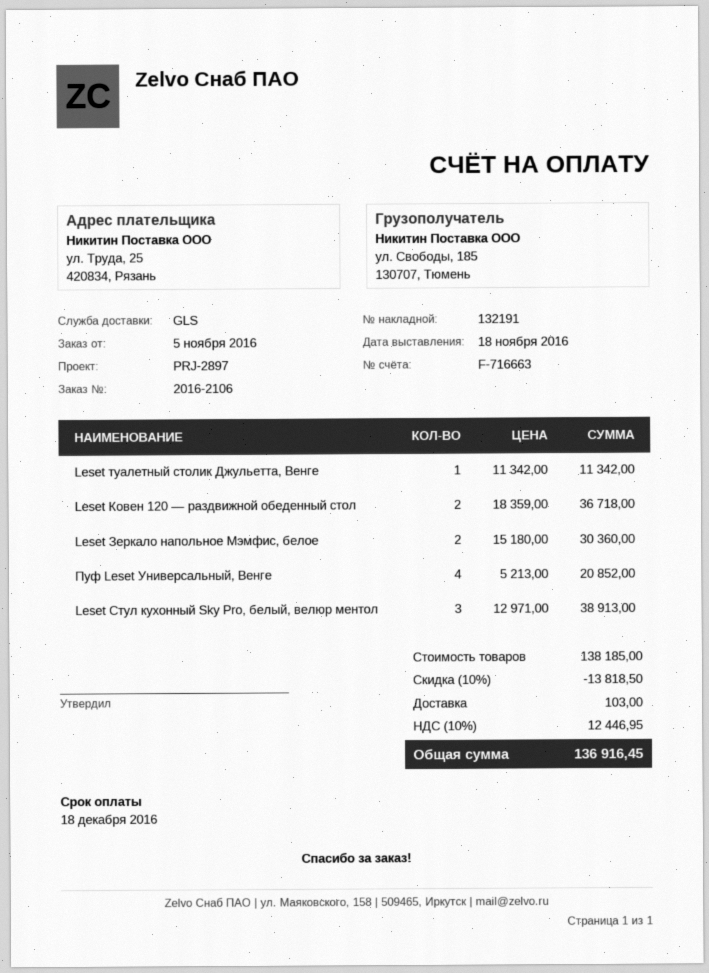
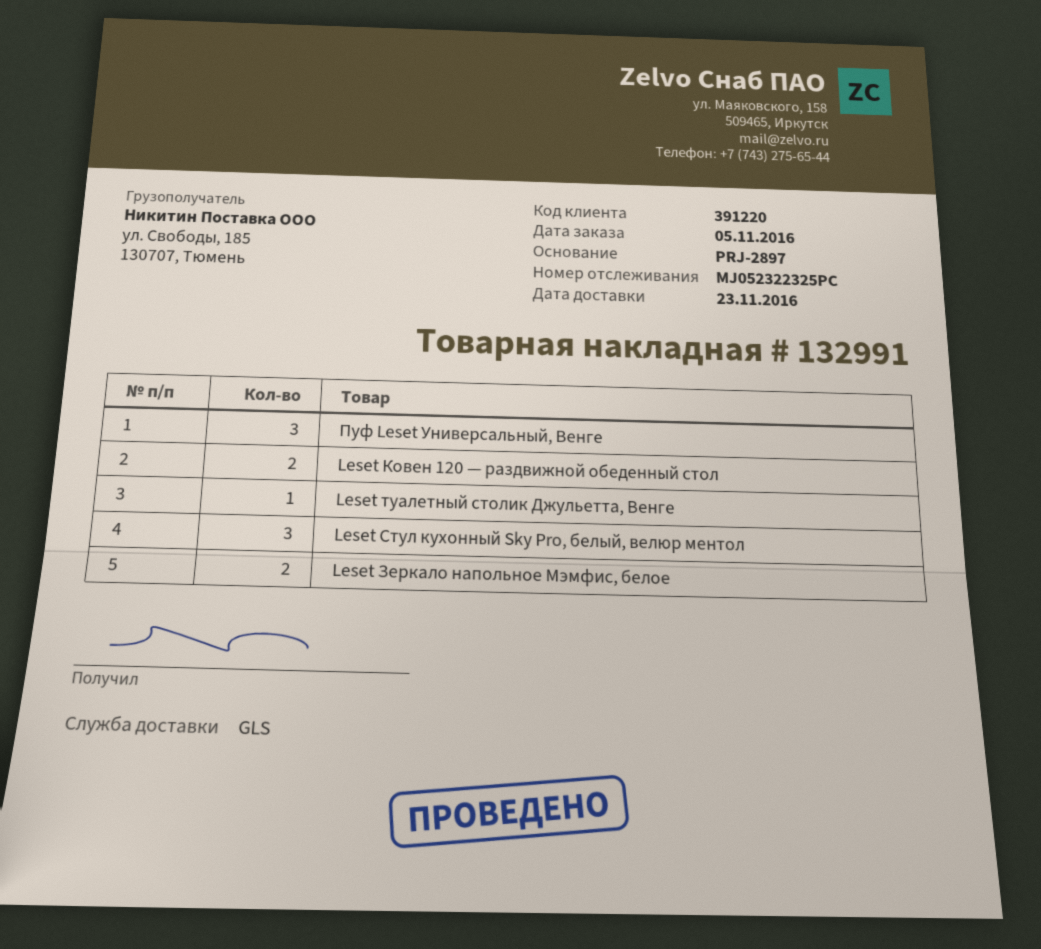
delivery note number: 132191 -> 132991
Пуф Leset Универсальный, Венге: 4 -> 3

